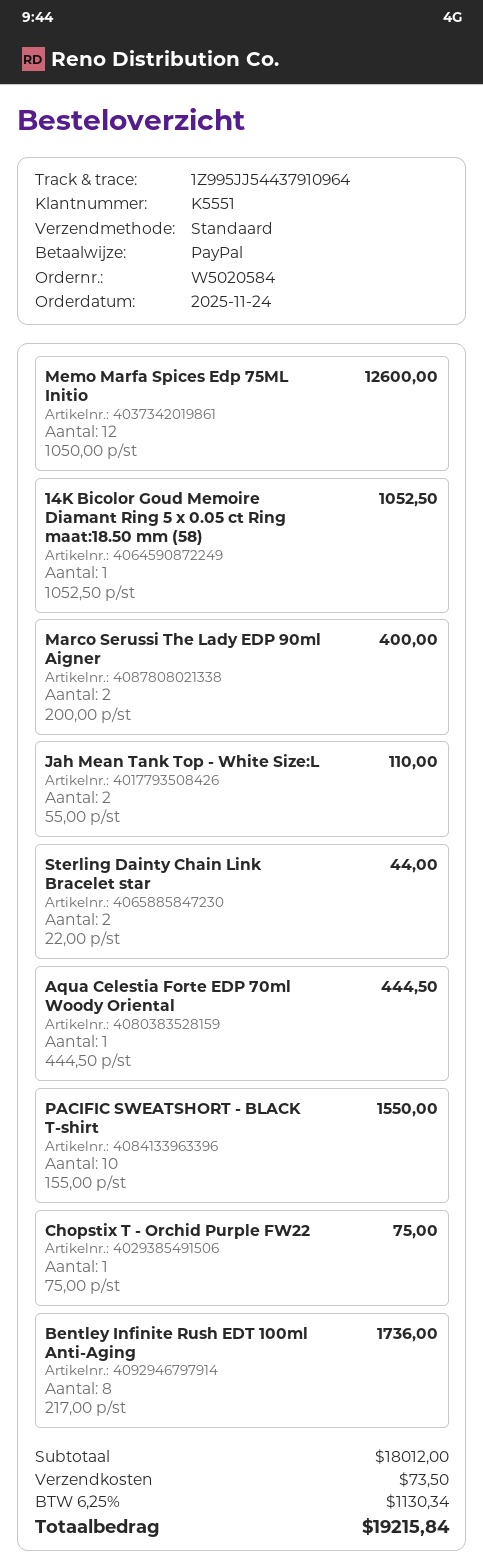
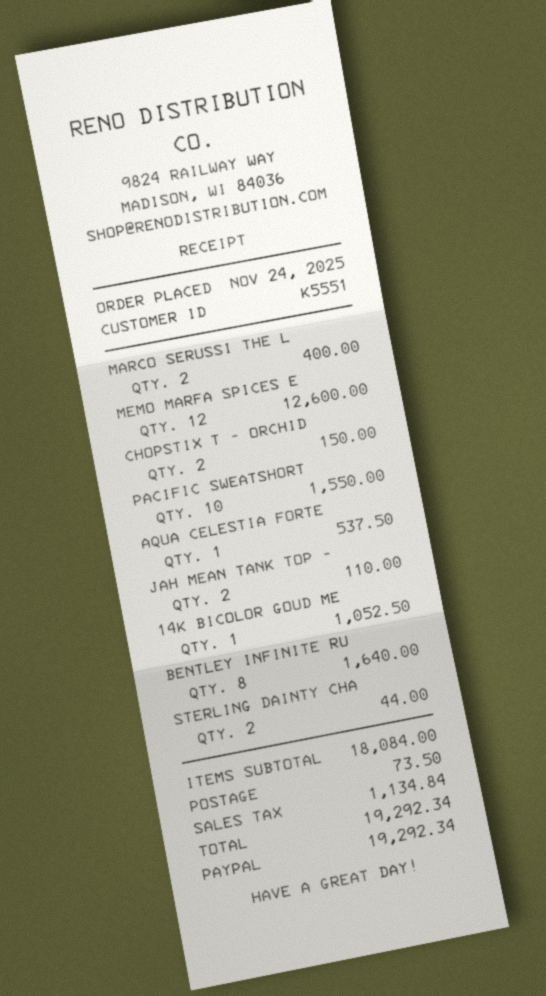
Aqua Celestia Forte EDP 70ml Woody Oriental: 1 for 444.50 -> 1 for 537.50
Chopstix T - Orchid Purple FW22: 1 for 75.00 -> 2 for 150.00
Bentley Infinite Rush EDT 100ml Anti-Aging: 8 for 1736.00 -> 8 for 1640.00
subtotal: 18012.00 -> 18084.00
tax: 1130.34 -> 1134.84
total: 19215.84 -> 19292.34

